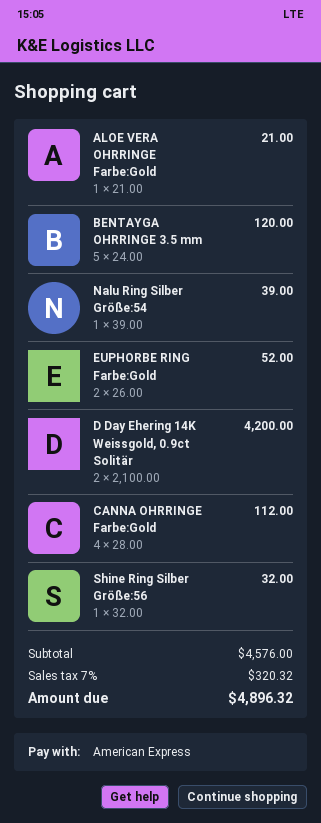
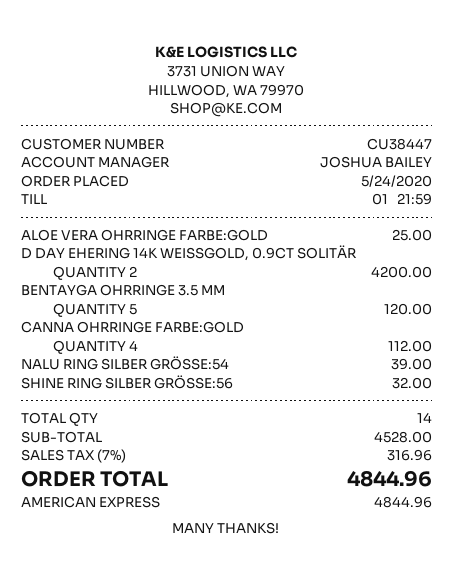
ALOE VERA OHRRINGE Farbe:Gold: 1 for 21.00 -> 1 for 25.00
EUPHORBE RING Farbe:Gold: 2 for 52.00 -> none
subtotal: 4576.00 -> 4528.00
tax: 7% = 320.32 -> 7% = 316.96
total: 4896.32 -> 4844.96

